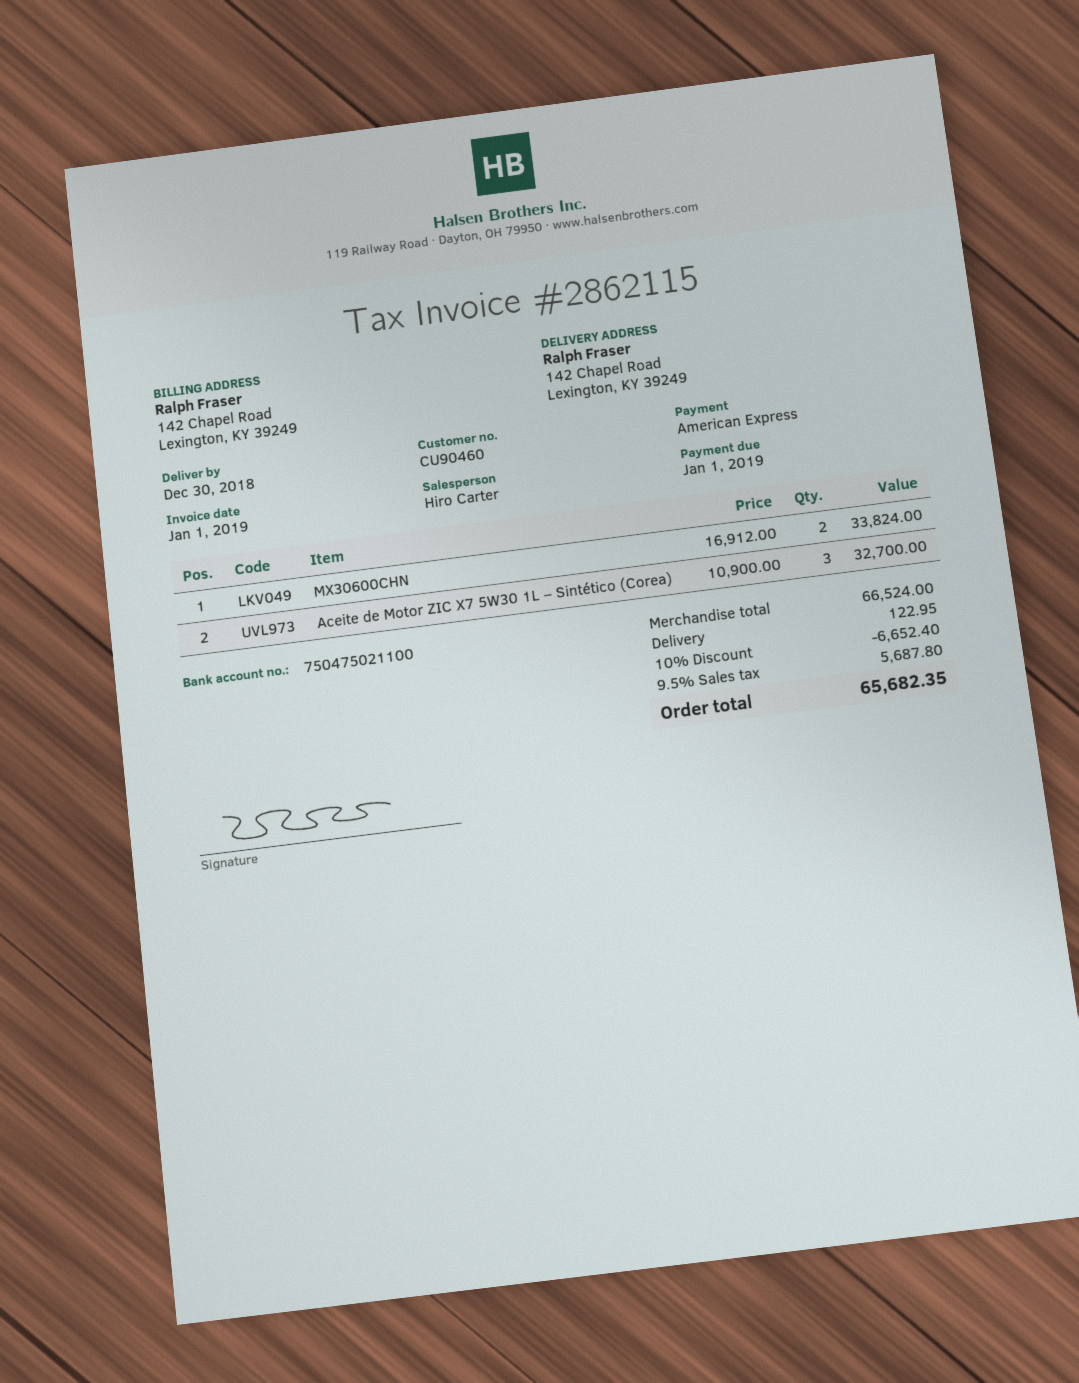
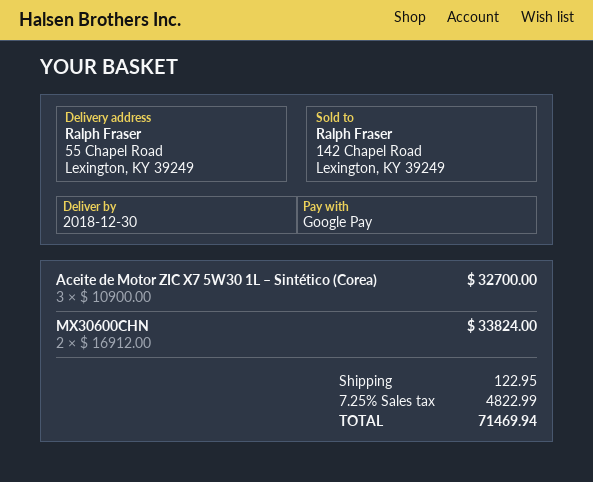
payment method: American Express -> Google Pay
ship to: 142 Chapel Road, Lexington, KY 39249 -> 55 Chapel Road, Lexington, KY 39249
discount: 10% = 6652.40 -> none
tax: 9.5% = 5687.80 -> 7.25% = 4822.99
total: 65682.35 -> 71469.94

